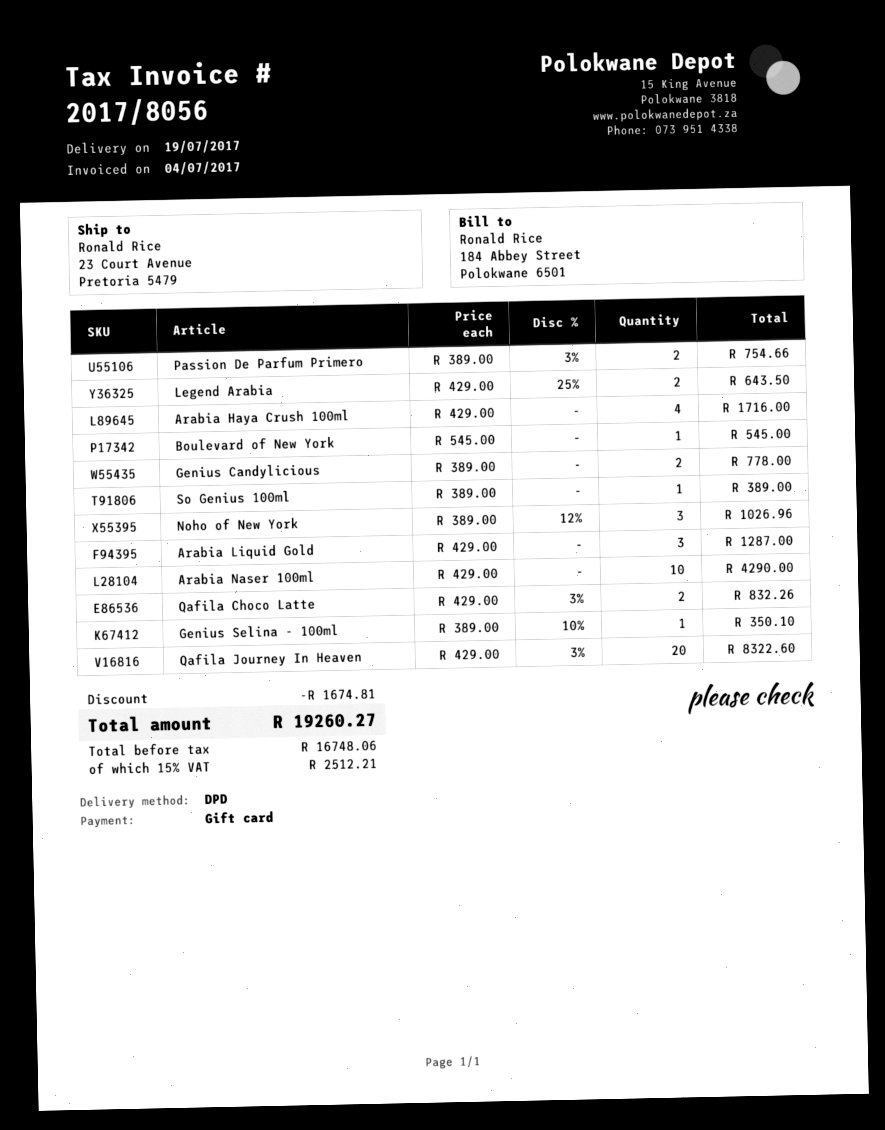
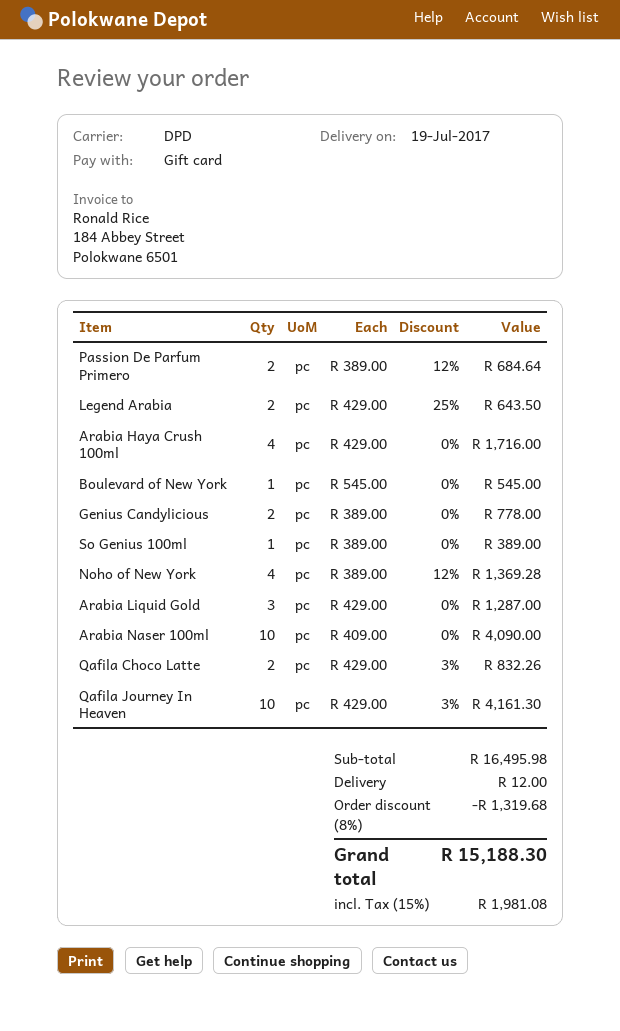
Passion De Parfum Primero: 2 x 389.00 - 3% = 754.66 -> 2 x 389.00 - 12% = 684.64
Noho of New York: 3 x 389.00 - 12% = 1026.96 -> 4 x 389.00 - 12% = 1369.28
Arabia Naser 100ml: 10 x 429.00 = 4290.00 -> 10 x 409.00 = 4090.00
Genius Selina - 100ml: 1 x 389.00 - 10% = 350.10 -> none
Qafila Journey In Heaven: 20 x 429.00 - 3% = 8322.60 -> 10 x 429.00 - 3% = 4161.30
discount: 1674.81 -> 1319.68
shipping: none -> 12.00
tax: 15% = 2512.21 -> 15% = 1981.08
total: 19260.27 -> 15188.30

